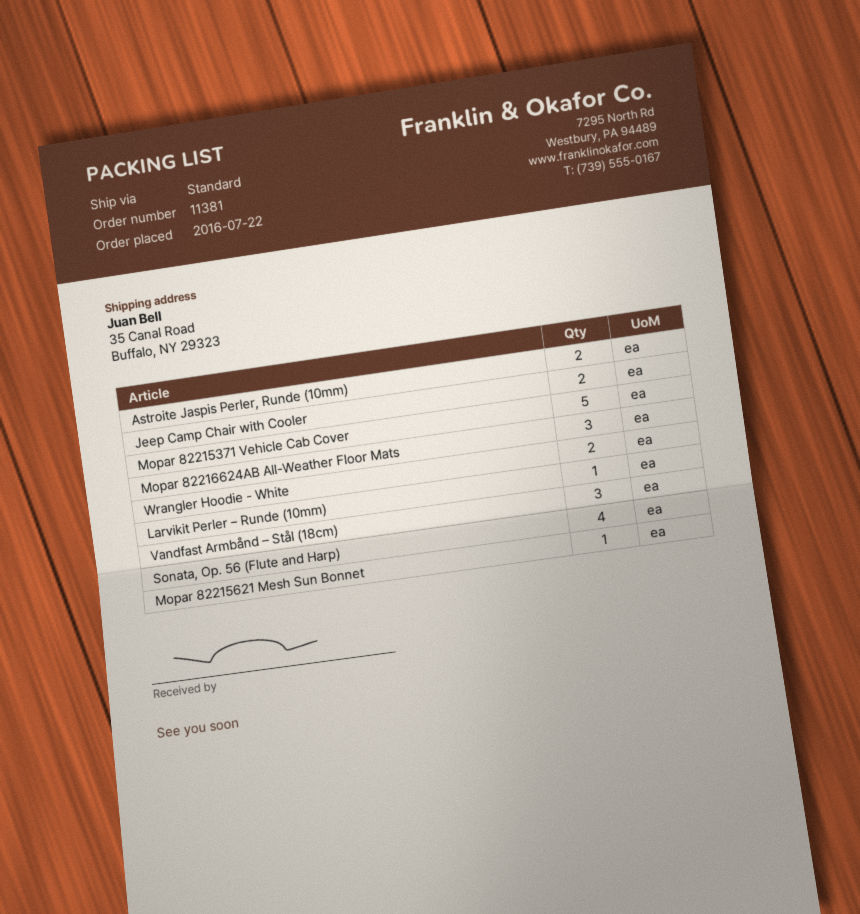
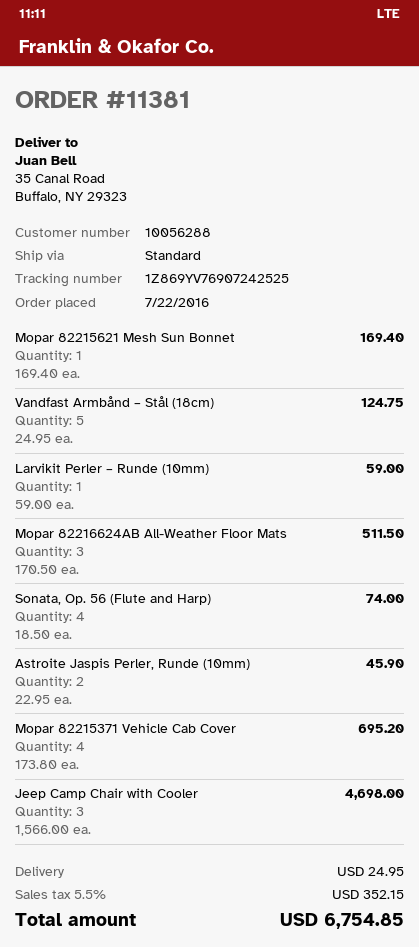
Jeep Camp Chair with Cooler: 2 -> 3
Mopar 82215371 Vehicle Cab Cover: 5 -> 4
Wrangler Hoodie - White: 2 -> none
Vandfast Armbånd – Stål (18cm): 3 -> 5

